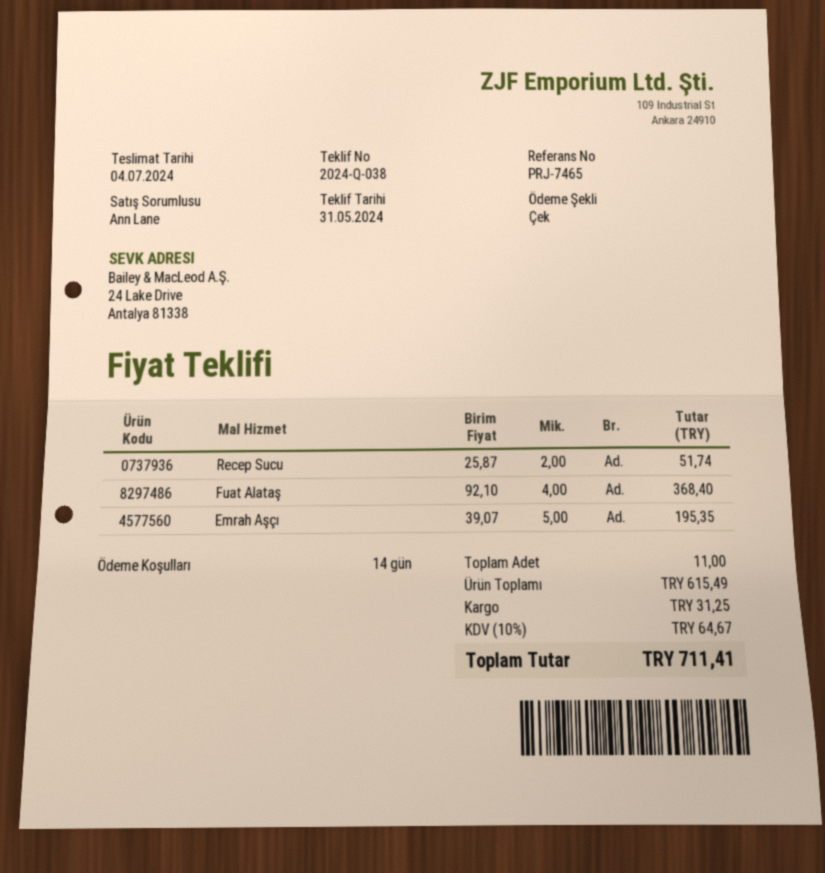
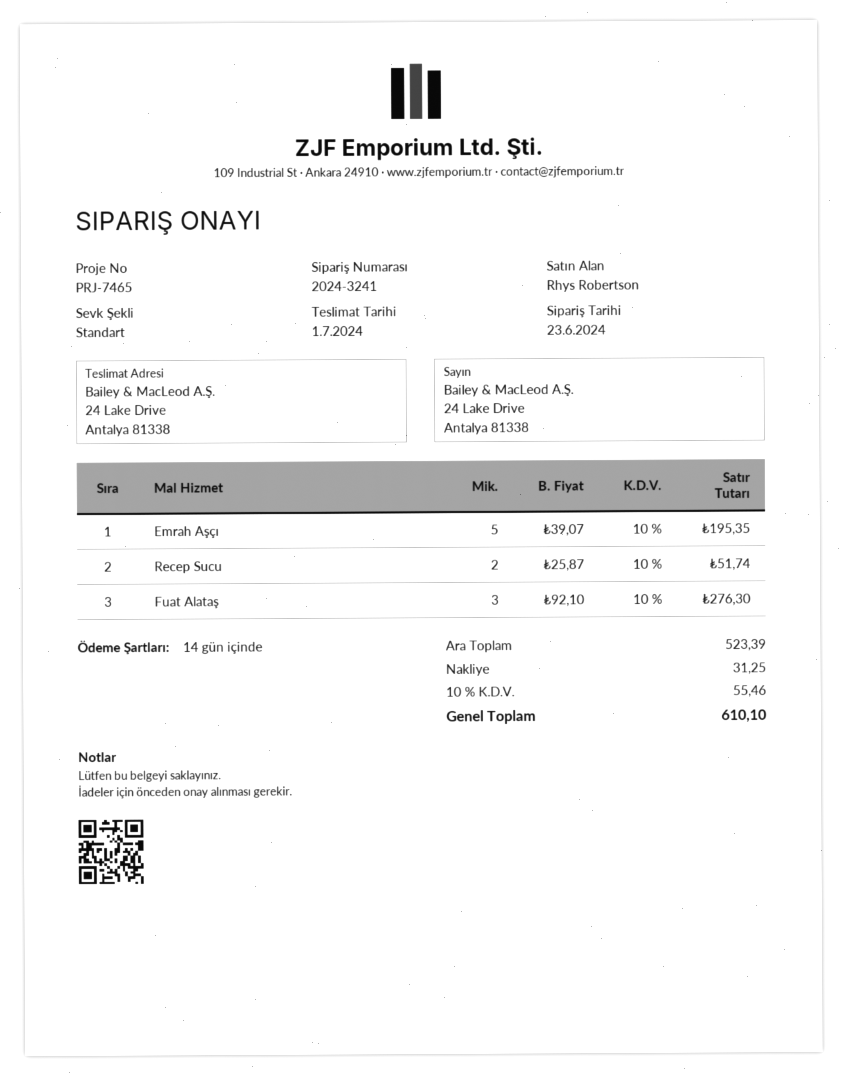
delivery date: 2024-07-04 -> 2024-07-01
Fuat Alataş: 4 x 92.10 = 368.40 -> 3 x 92.10 = 276.30
subtotal: 615.49 -> 523.39
tax: 10% = 64.67 -> 10% = 55.46
total: 711.41 -> 610.10

